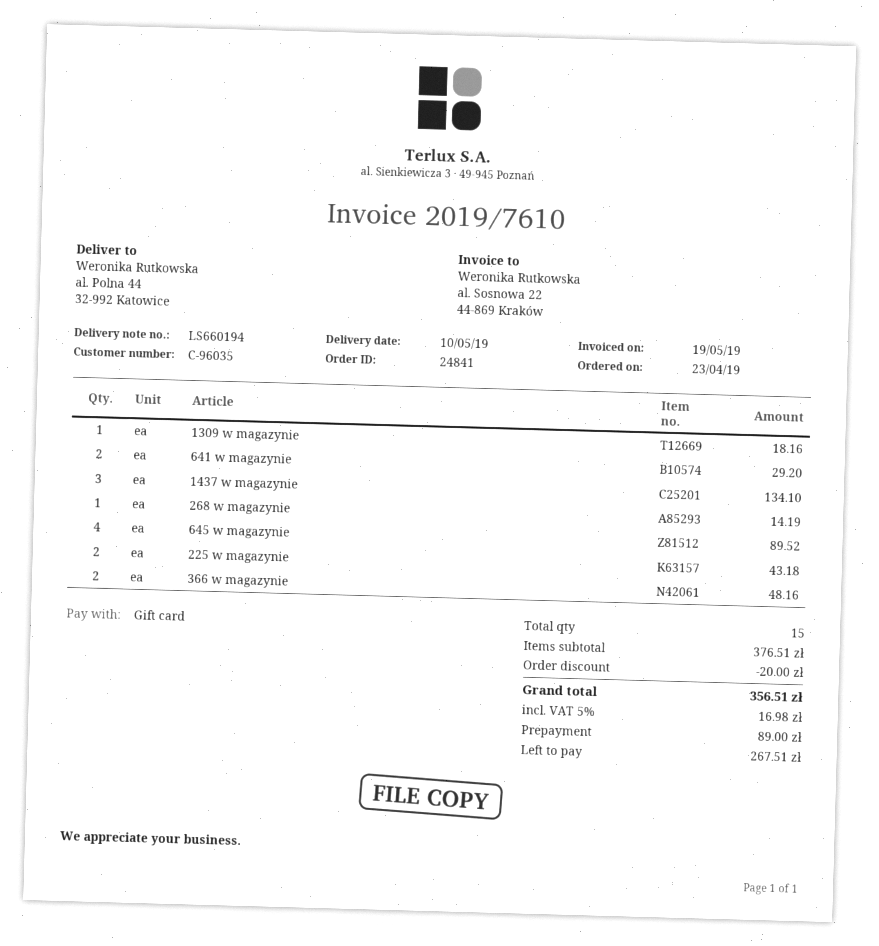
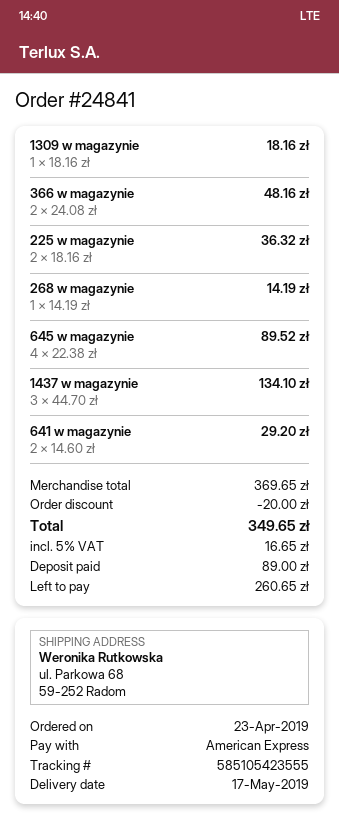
delivery date: 2019-05-10 -> 2019-05-17
payment method: gift card -> American Express
ship to: al. Polna 44, 32-992 Katowice -> ul. Parkowa 68, 59-252 Radom
225 w magazynie: 2 for 43.18 -> 2 for 36.32
subtotal: 376.51 -> 369.65
tax: 5% = 16.98 -> 5% = 16.65
total: 356.51 -> 349.65
balance: 267.51 -> 260.65

